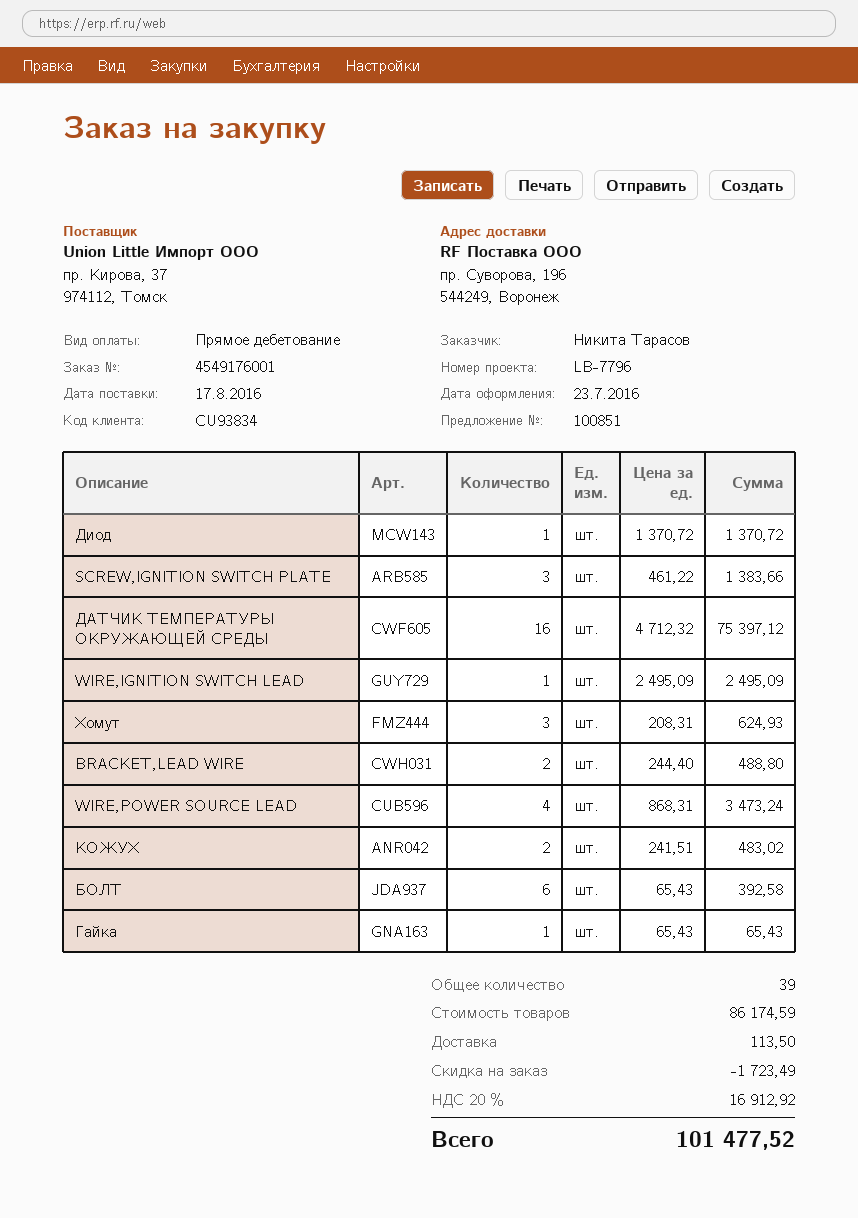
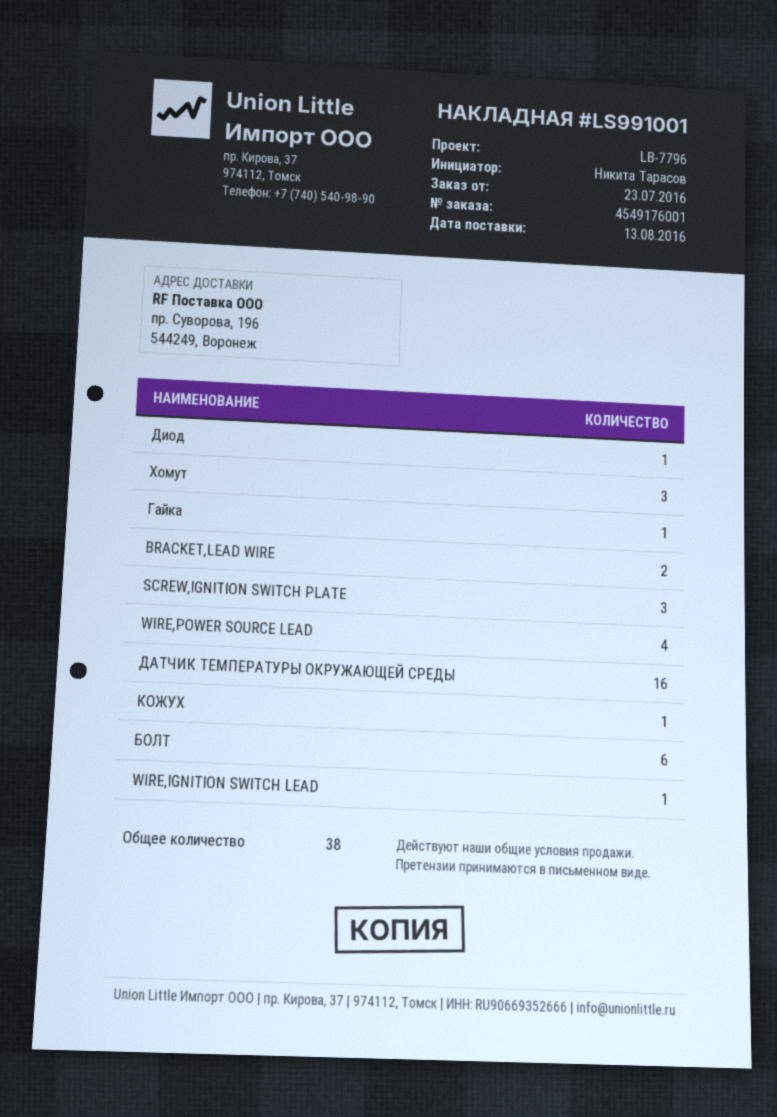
delivery date: 2016-08-17 -> 2016-08-13
КОЖУХ: 2 -> 1
total quantity: 39 -> 38

